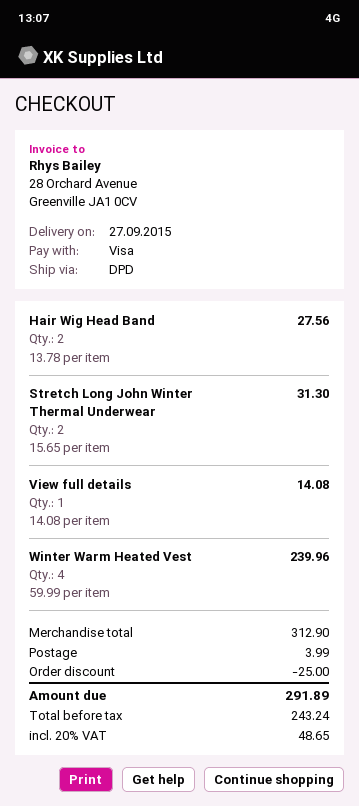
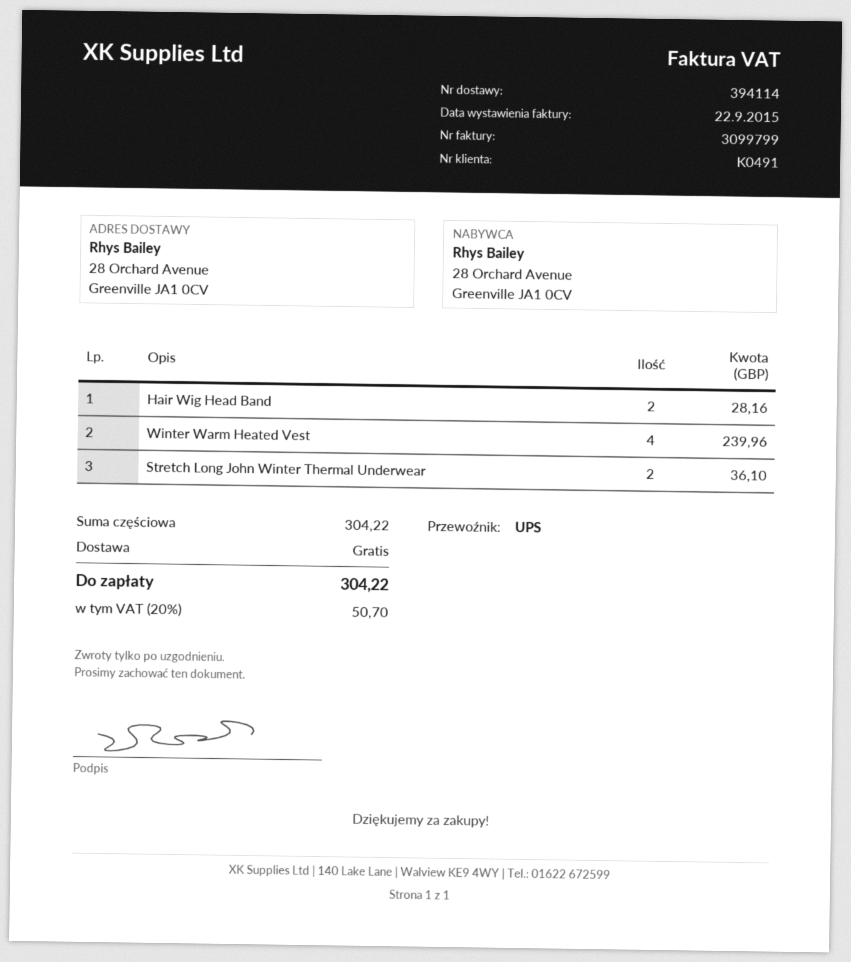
shipping method: DPD -> UPS
Hair Wig Head Band: 2 for 27.56 -> 2 for 28.16
Stretch Long John Winter Thermal Underwear: 2 for 31.30 -> 2 for 36.10
View full details: 1 for 14.08 -> none
subtotal: 312.90 -> 304.22
discount: 25.00 -> none
shipping: 3.99 -> 0.00
tax: 20% = 48.65 -> 20% = 50.70
total: 291.89 -> 304.22

